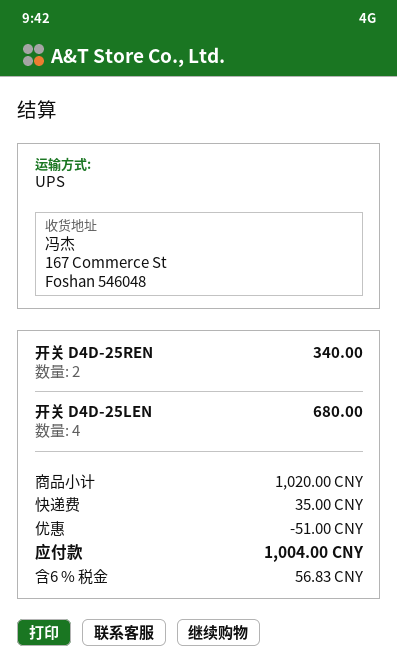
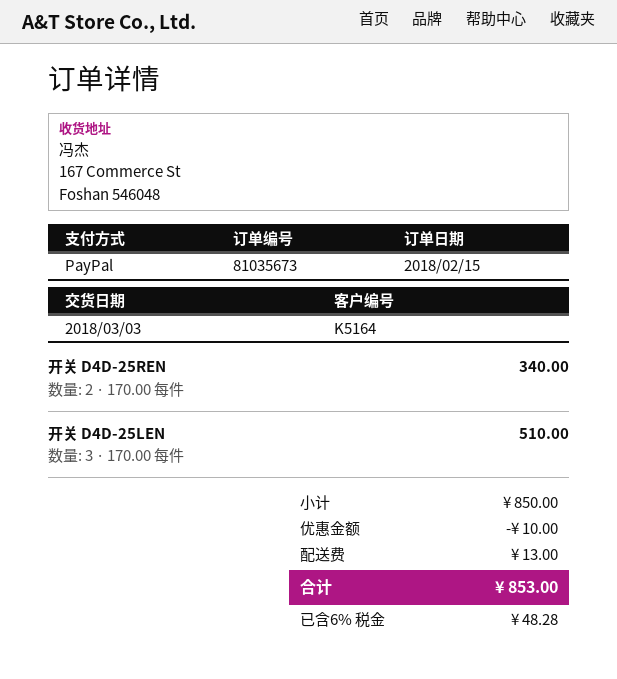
开关 D4D-25LEN: 4 for 680.00 -> 3 for 510.00
subtotal: 1020.00 -> 850.00
discount: 51.00 -> 10.00
shipping: 35.00 -> 13.00
tax: 6% = 56.83 -> 6% = 48.28
total: 1004.00 -> 853.00

